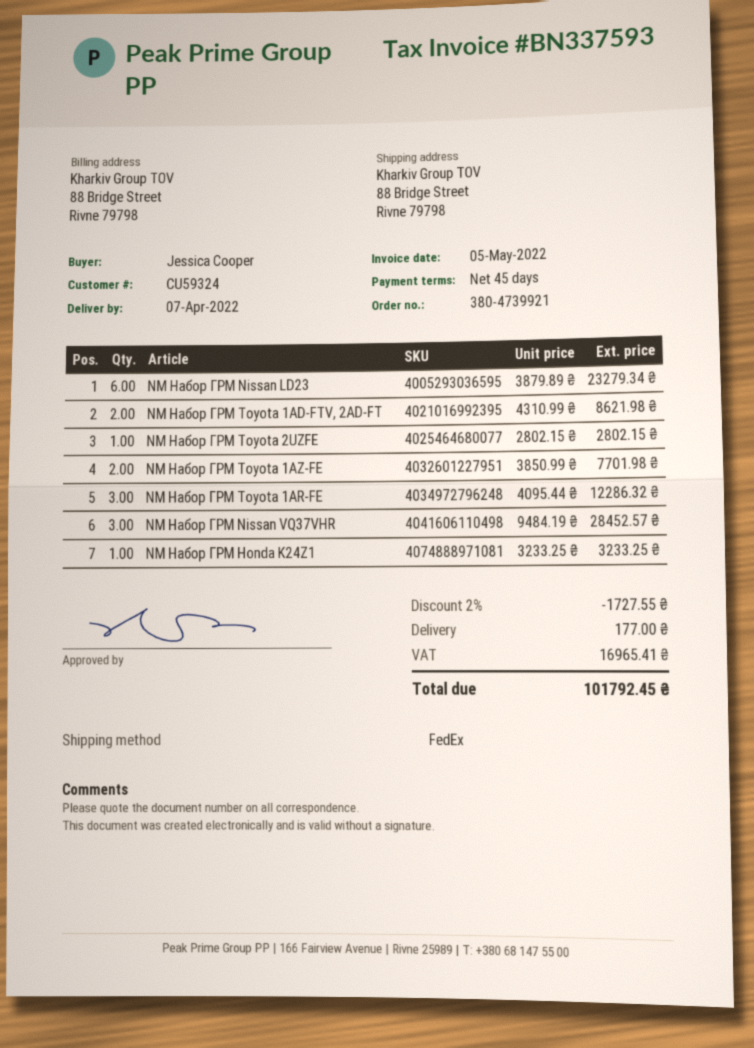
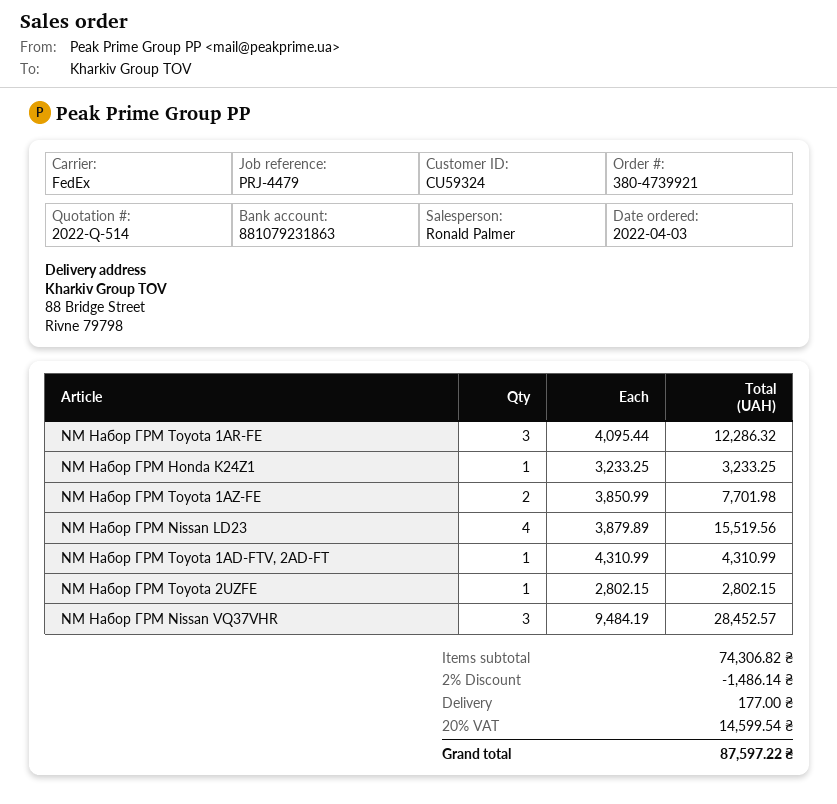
NM Набор ГРМ Nissan LD23: 6 x 3879.89 = 23279.34 -> 4 x 3879.89 = 15519.56
NM Набор ГРМ Toyota 1AD-FTV, 2AD-FT: 2 x 4310.99 = 8621.98 -> 1 x 4310.99 = 4310.99
discount: 2% = 1727.55 -> 2% = 1486.14
tax: 16965.41 -> 14599.54
total: 101792.45 -> 87597.22

